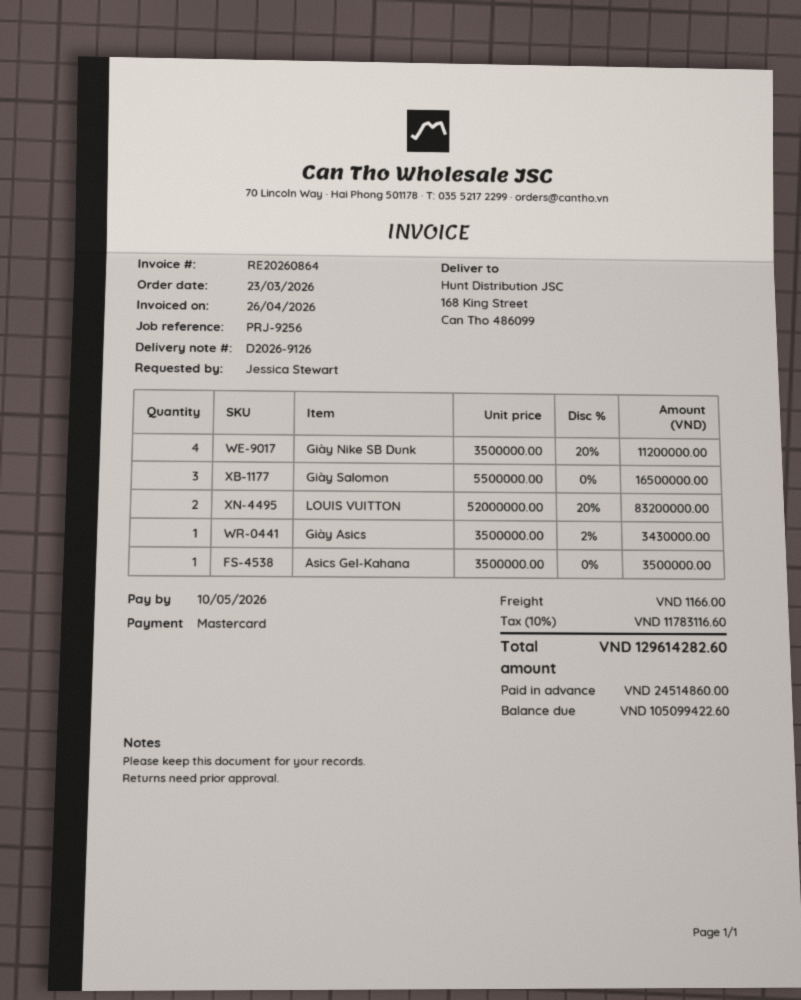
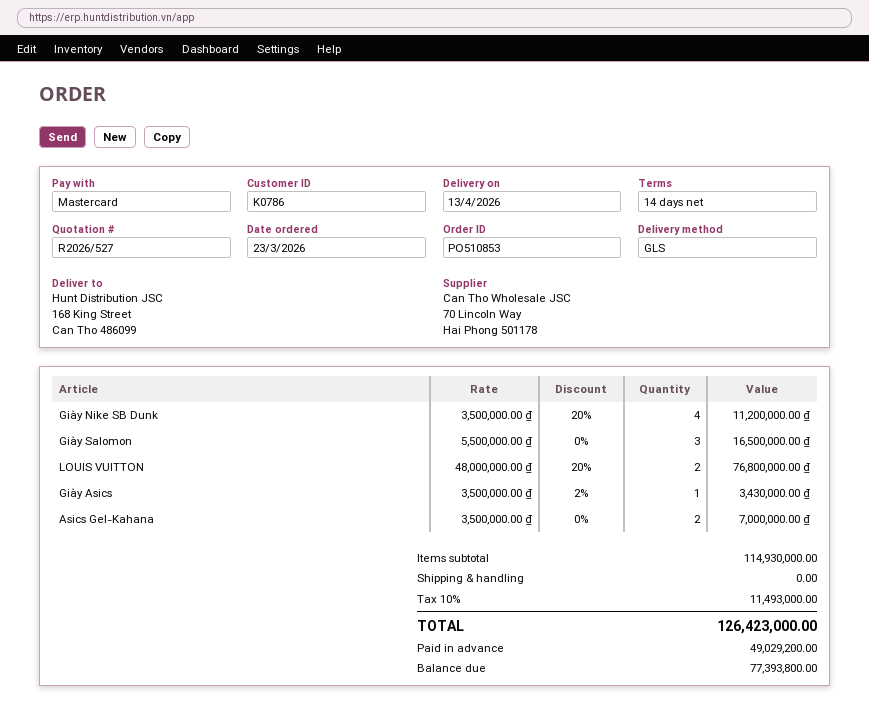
LOUIS VUITTON: 2 x 52000000.00 - 20% = 83200000.00 -> 2 x 48000000.00 - 20% = 76800000.00
Asics Gel-Kahana: 1 x 3500000.00 = 3500000.00 -> 2 x 3500000.00 = 7000000.00
shipping: 1166.00 -> 0.00
tax: 10% = 11783116.60 -> 10% = 11493000.00
total: 129614282.60 -> 126423000.00
deposit: 24514860.00 -> 49029200.00
balance: 105099422.60 -> 77393800.00

